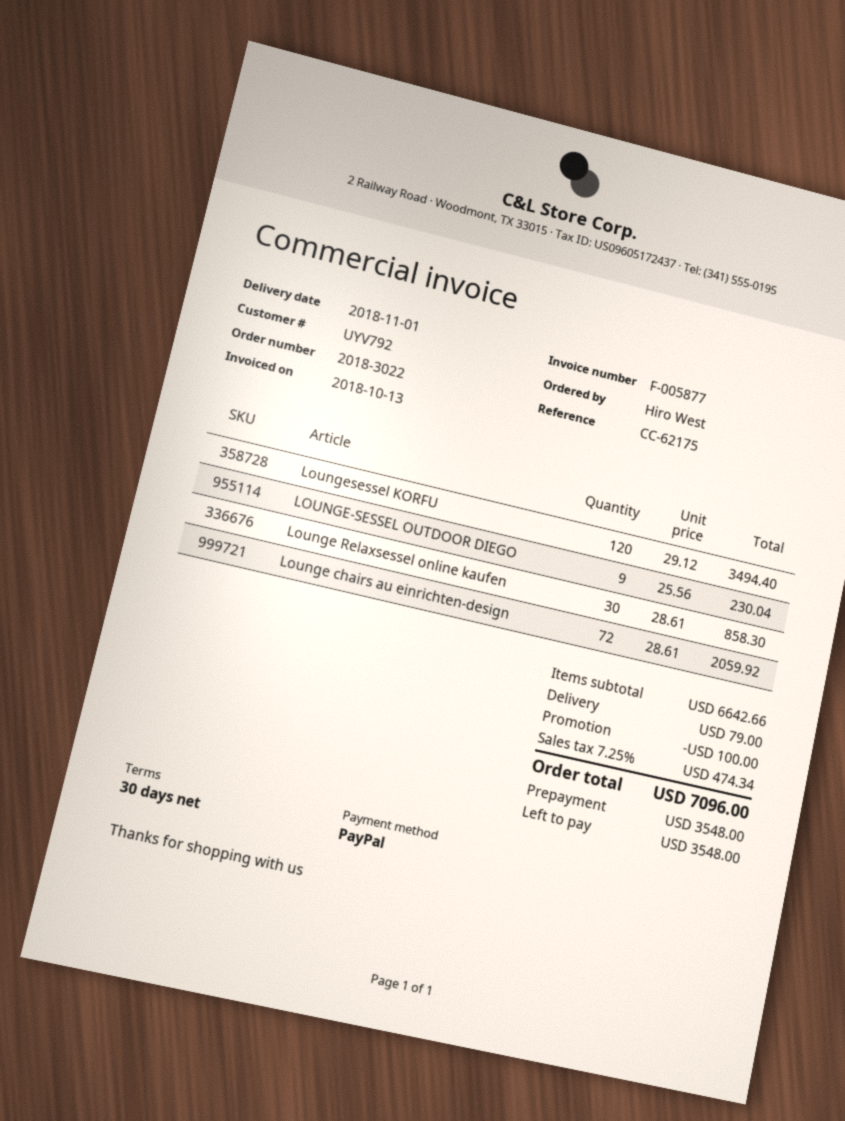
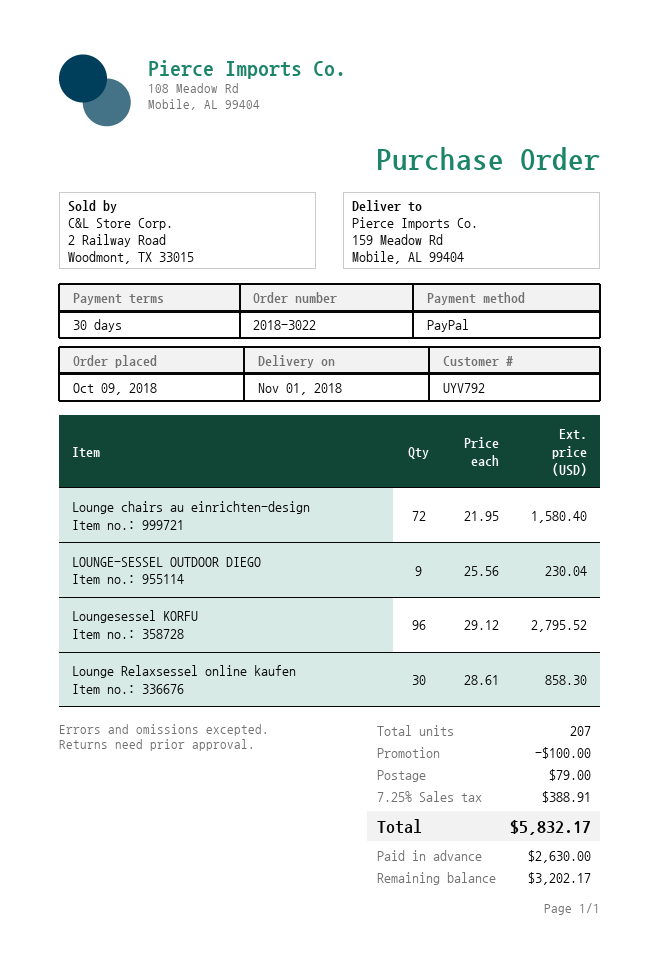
Loungesessel KORFU: 120 x 29.12 = 3494.40 -> 96 x 29.12 = 2795.52
Lounge chairs au einrichten-design: 72 x 28.61 = 2059.92 -> 72 x 21.95 = 1580.40
tax: 7.25% = 474.34 -> 7.25% = 388.91
total: 7096.00 -> 5832.17
deposit: 3548.00 -> 2630.00
balance: 3548.00 -> 3202.17

